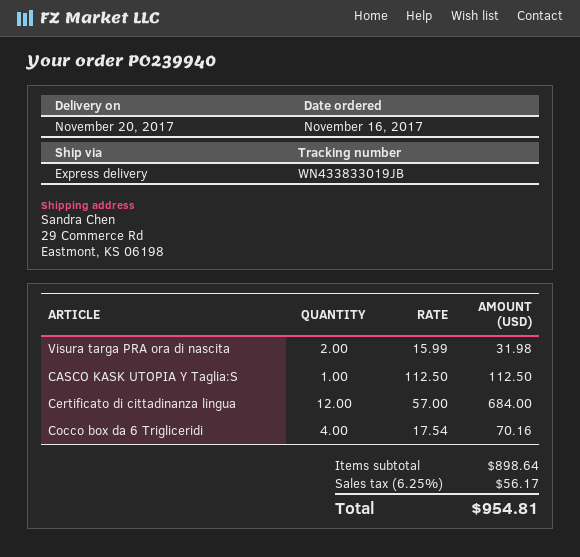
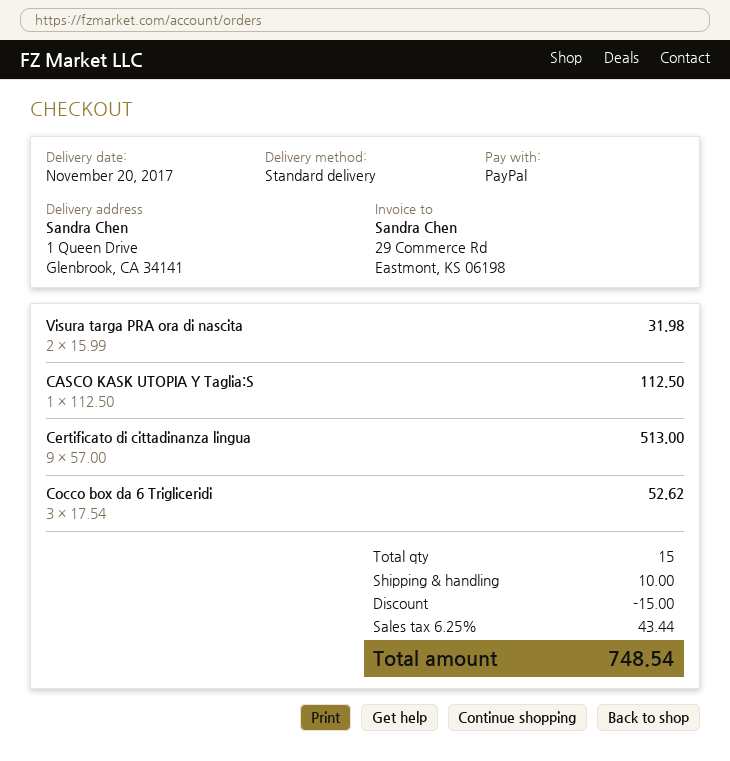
shipping method: express -> standard
ship to: 29 Commerce Rd, Eastmont, KS 06198 -> 1 Queen Drive, Glenbrook, CA 34141
Certificato di cittadinanza lingua: 12 x 57.00 = 684.00 -> 9 x 57.00 = 513.00
Cocco box da 6 Trigliceridi: 4 x 17.54 = 70.16 -> 3 x 17.54 = 52.62
discount: none -> 15.00
shipping: none -> 10.00
tax: 6.25% = 56.17 -> 6.25% = 43.44
total: 954.81 -> 748.54

